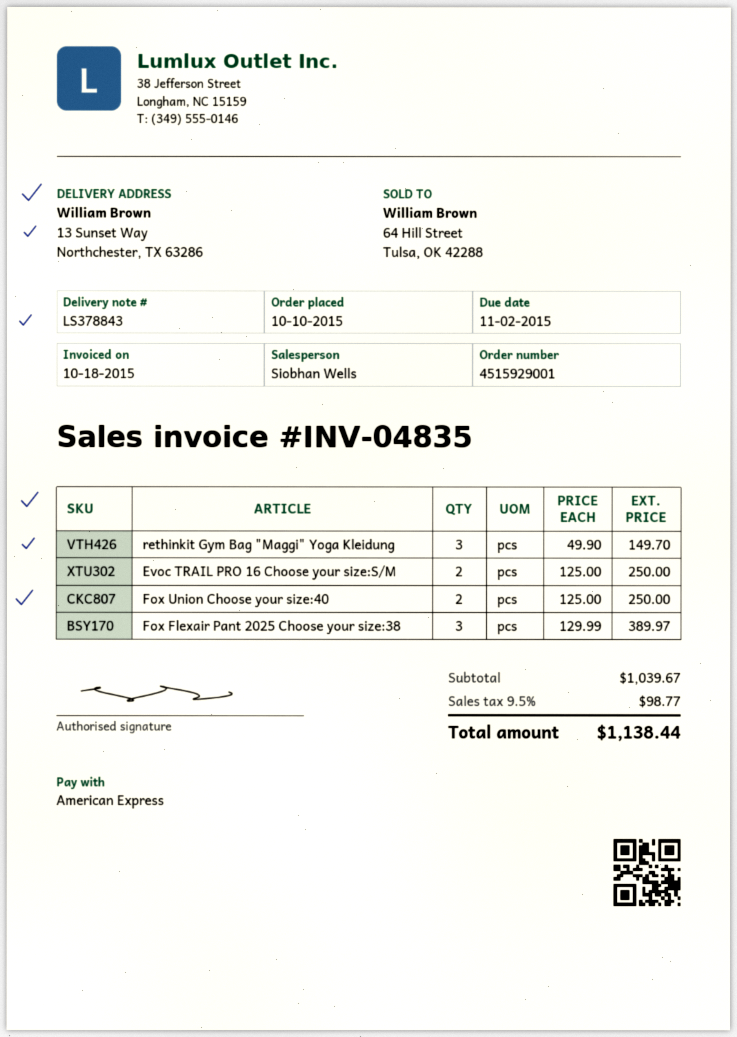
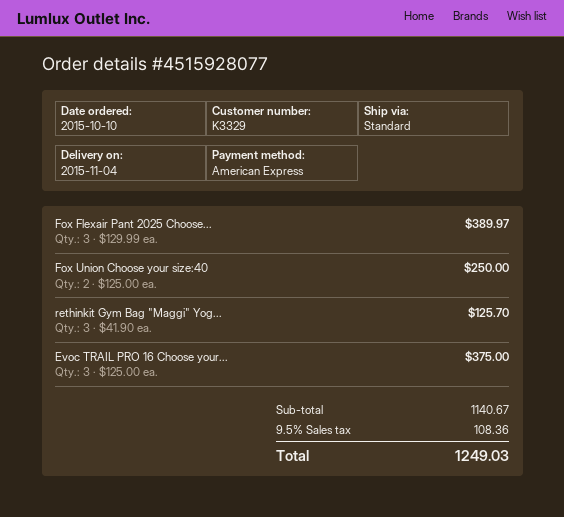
order number: 4515929001 -> 4515928077
rethinkit Gym Bag "Maggi" Yoga Kleidung: 3 x 49.90 = 149.70 -> 3 x 41.90 = 125.70
Evoc TRAIL PRO 16 Choose your size:S/M: 2 x 125.00 = 250.00 -> 3 x 125.00 = 375.00
subtotal: 1039.67 -> 1140.67
tax: 9.5% = 98.77 -> 9.5% = 108.36
total: 1138.44 -> 1249.03

